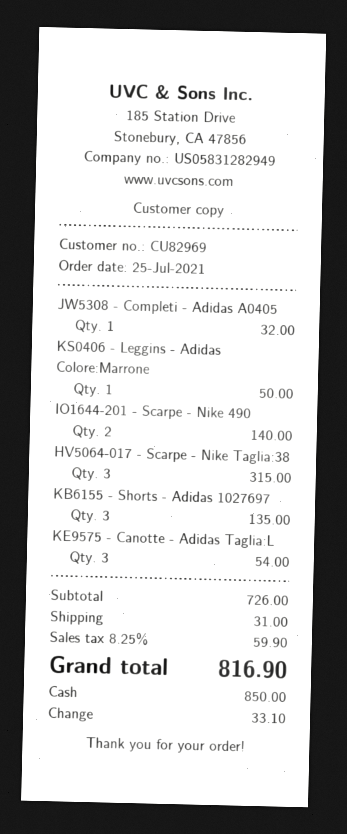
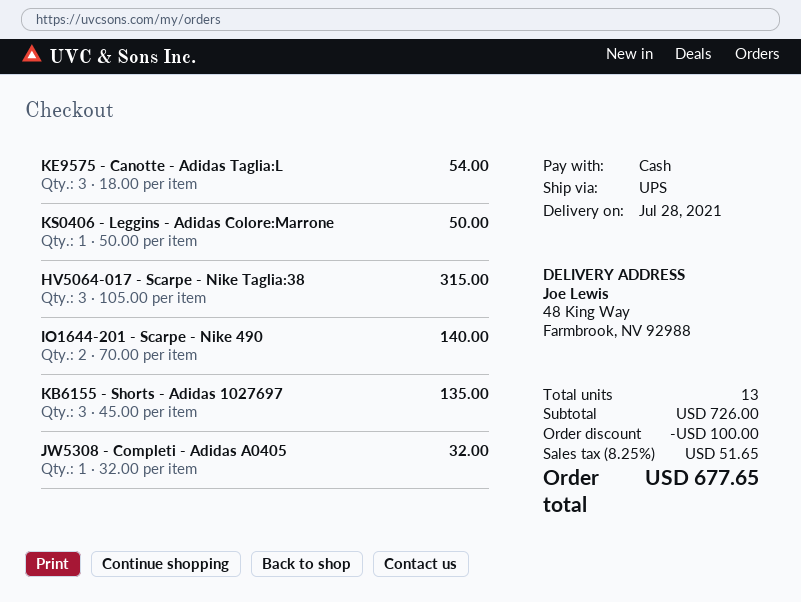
discount: none -> 100.00
shipping: 31.00 -> none
tax: 8.25% = 59.90 -> 8.25% = 51.65
total: 816.90 -> 677.65

